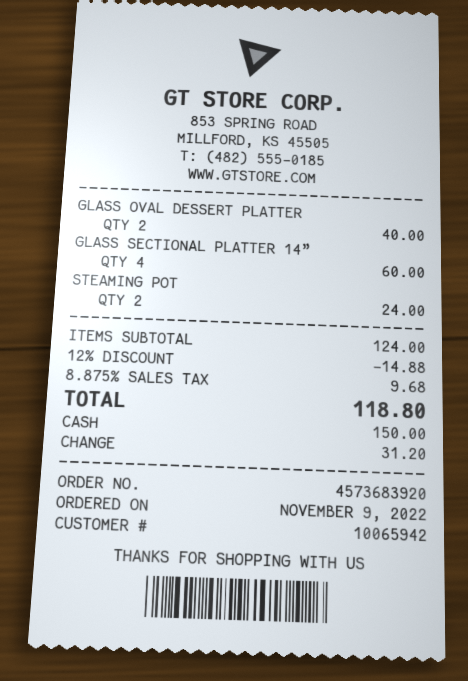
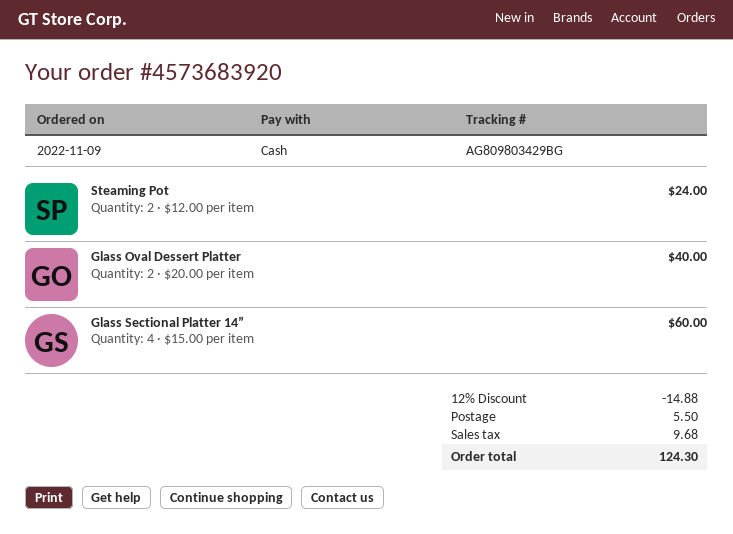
shipping: none -> 5.50
total: 118.80 -> 124.30

